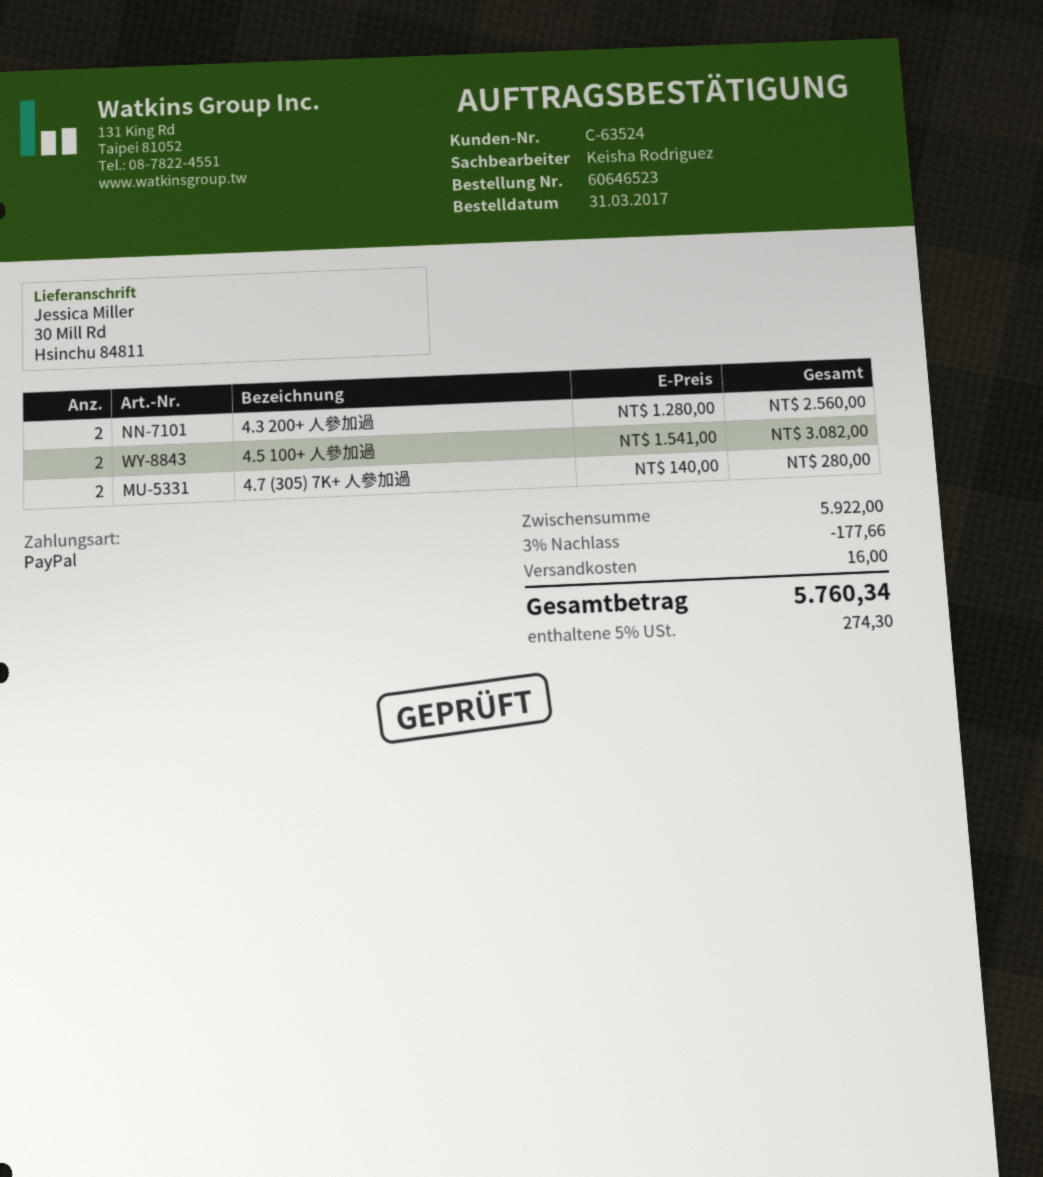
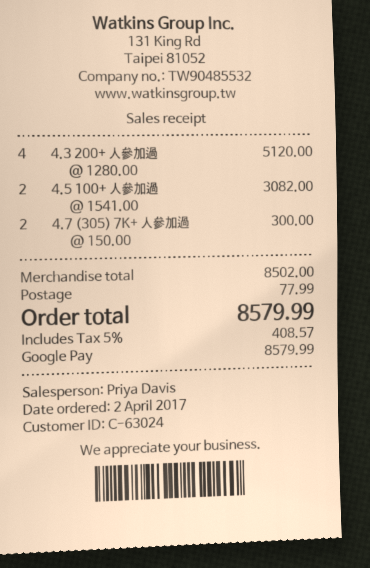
order date: 2017-03-31 -> 2017-04-02
customer number: C-63524 -> C-63024
sales rep: Keisha Rodriguez -> Priya Davis
payment method: PayPal -> Google Pay
4.3 200+ 人參加過: 2 x 1280.00 = 2560.00 -> 4 x 1280.00 = 5120.00
4.7 (305) 7K+ 人參加過: 2 x 140.00 = 280.00 -> 2 x 150.00 = 300.00
subtotal: 5922.00 -> 8502.00
discount: 3% = 177.66 -> none
shipping: 16.00 -> 77.99
tax: 5% = 274.30 -> 5% = 408.57
total: 5760.34 -> 8579.99

